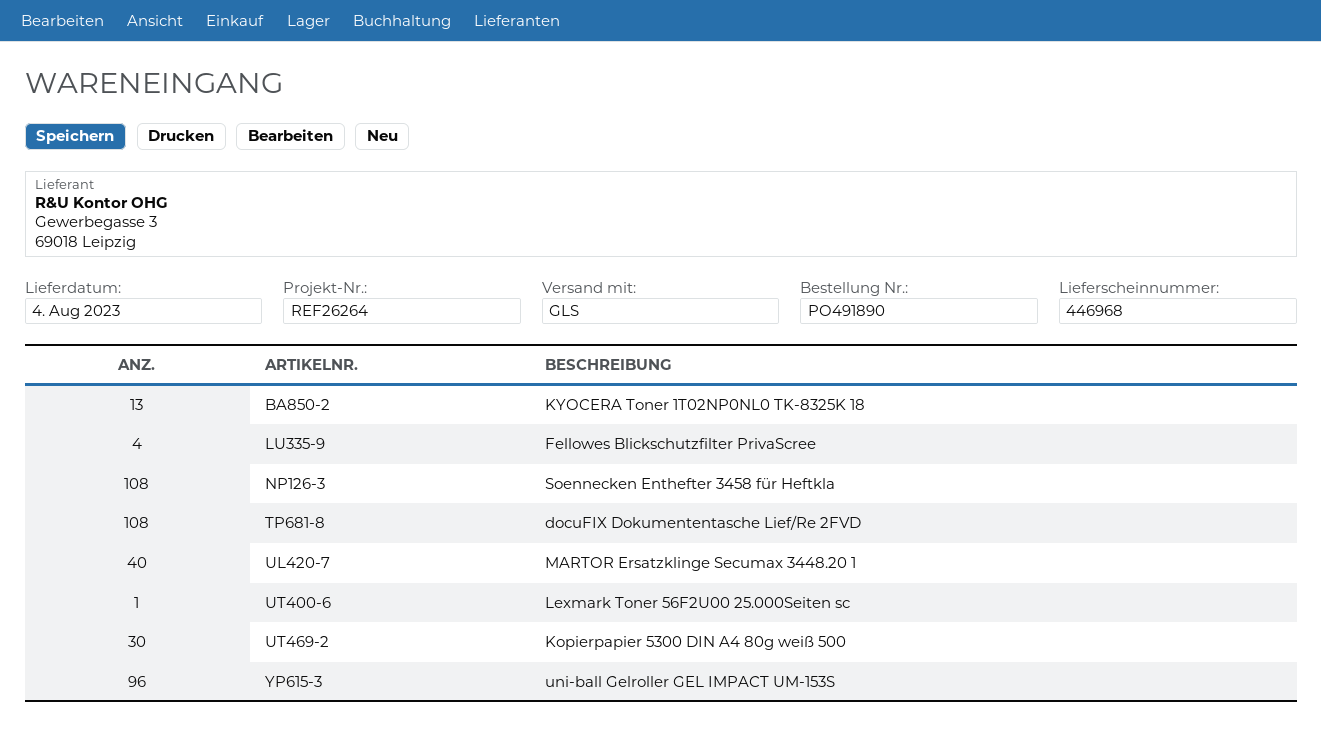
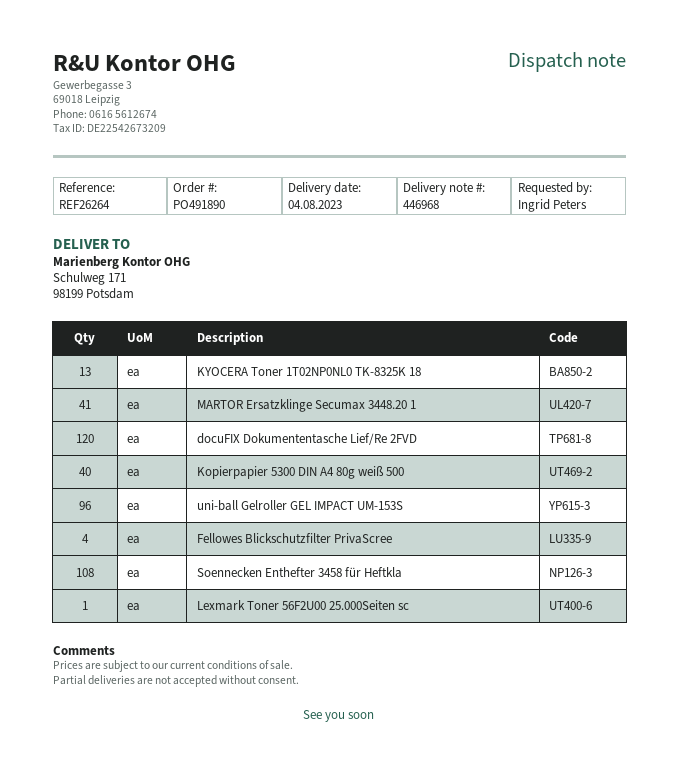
docuFIX Dokumententasche Lief/Re 2FVD: 108 -> 120
MARTOR Ersatzklinge Secumax 3448.20 1: 40 -> 41
Kopierpapier 5300 DIN A4 80g weiß 500: 30 -> 40

